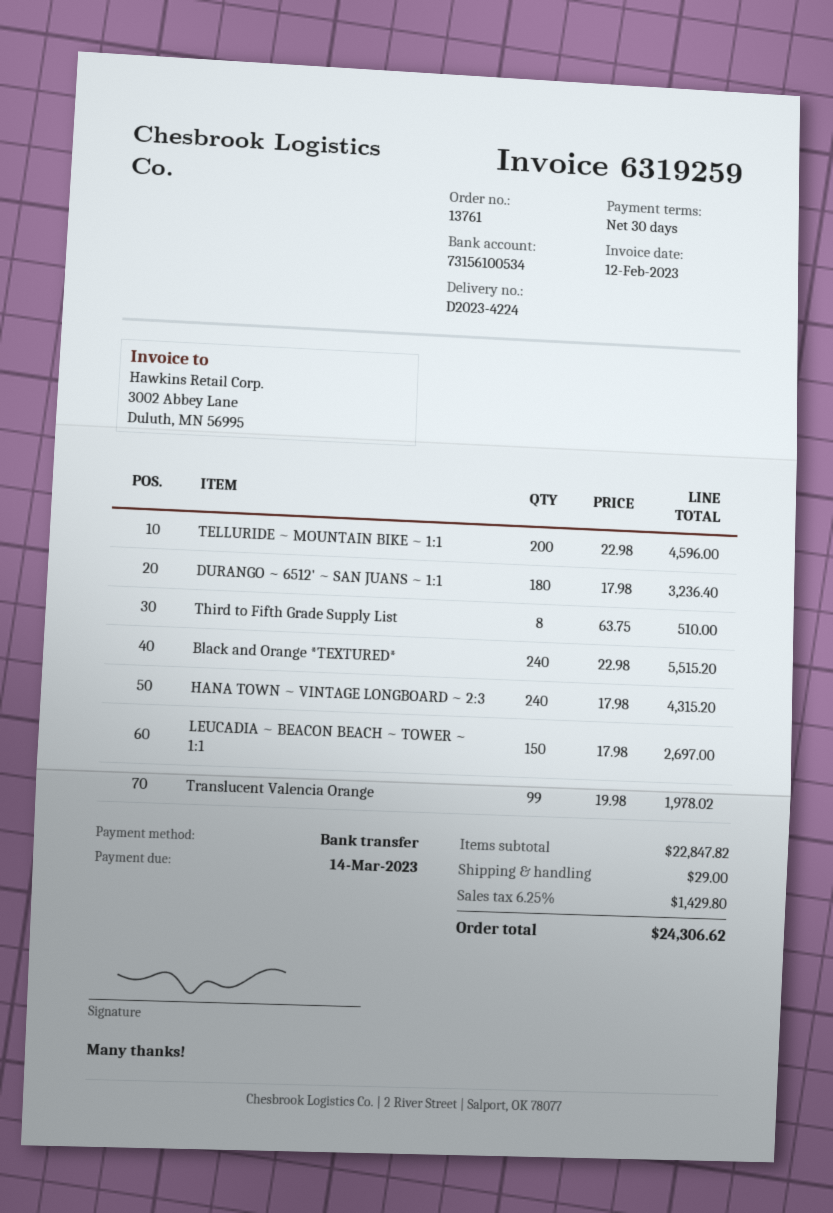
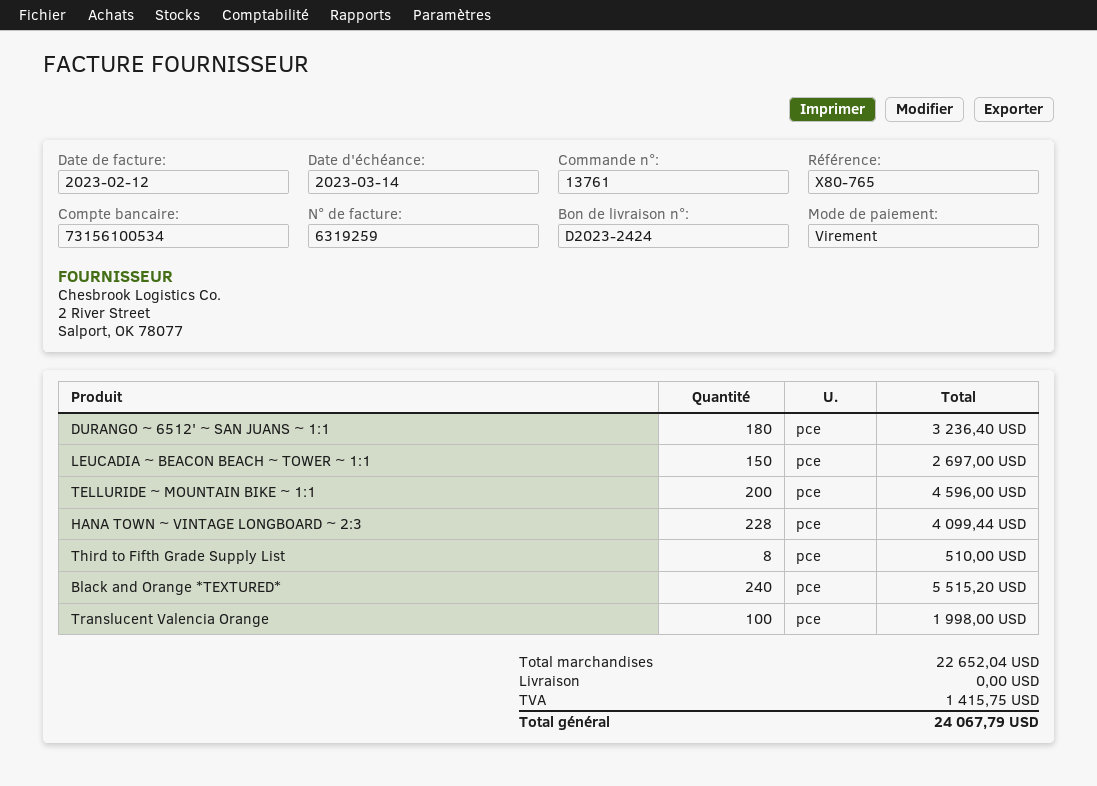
delivery note number: D2023-4224 -> D2023-2424
HANA TOWN ~ VINTAGE LONGBOARD ~ 2:3: 240 for 4315.20 -> 228 for 4099.44
Translucent Valencia Orange: 99 for 1978.02 -> 100 for 1998.00
subtotal: 22847.82 -> 22652.04
shipping: 29.00 -> 0.00
tax: 1429.80 -> 1415.75
total: 24306.62 -> 24067.79

